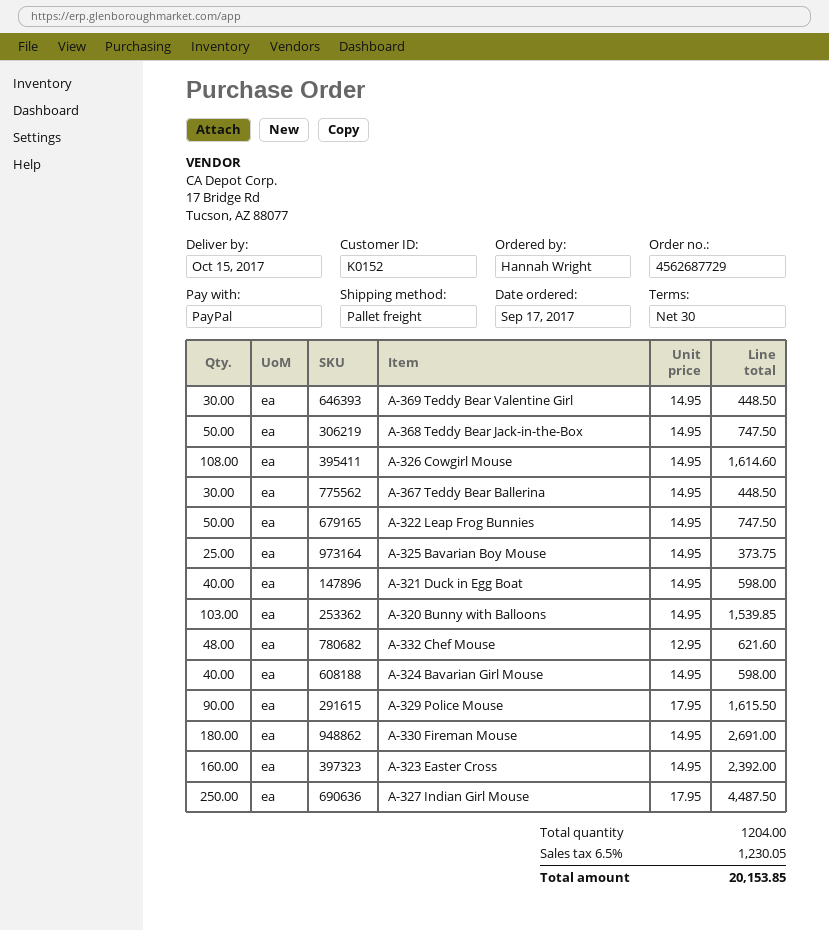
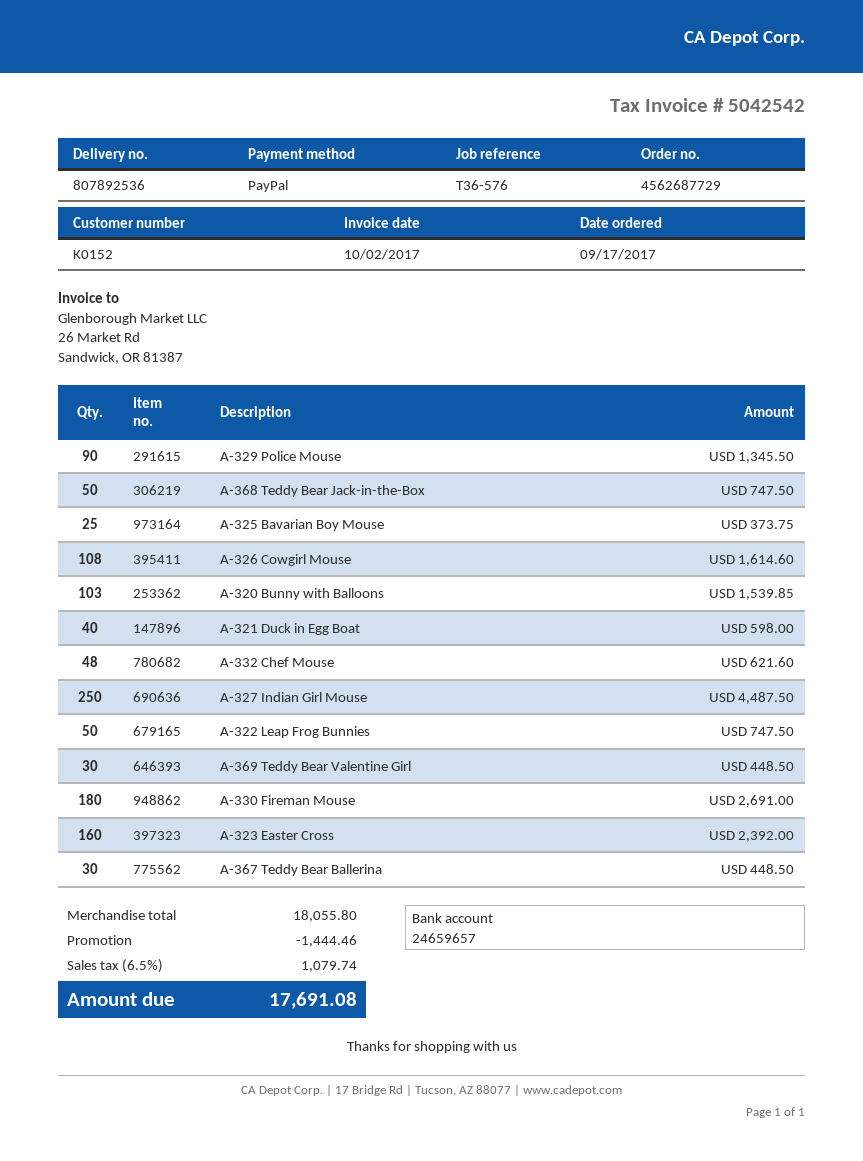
A-324 Bavarian Girl Mouse: 40 for 598.00 -> none
A-329 Police Mouse: 90 for 1615.50 -> 90 for 1345.50
discount: none -> 1444.46
tax: 6.5% = 1230.05 -> 6.5% = 1079.74
total: 20153.85 -> 17691.08

